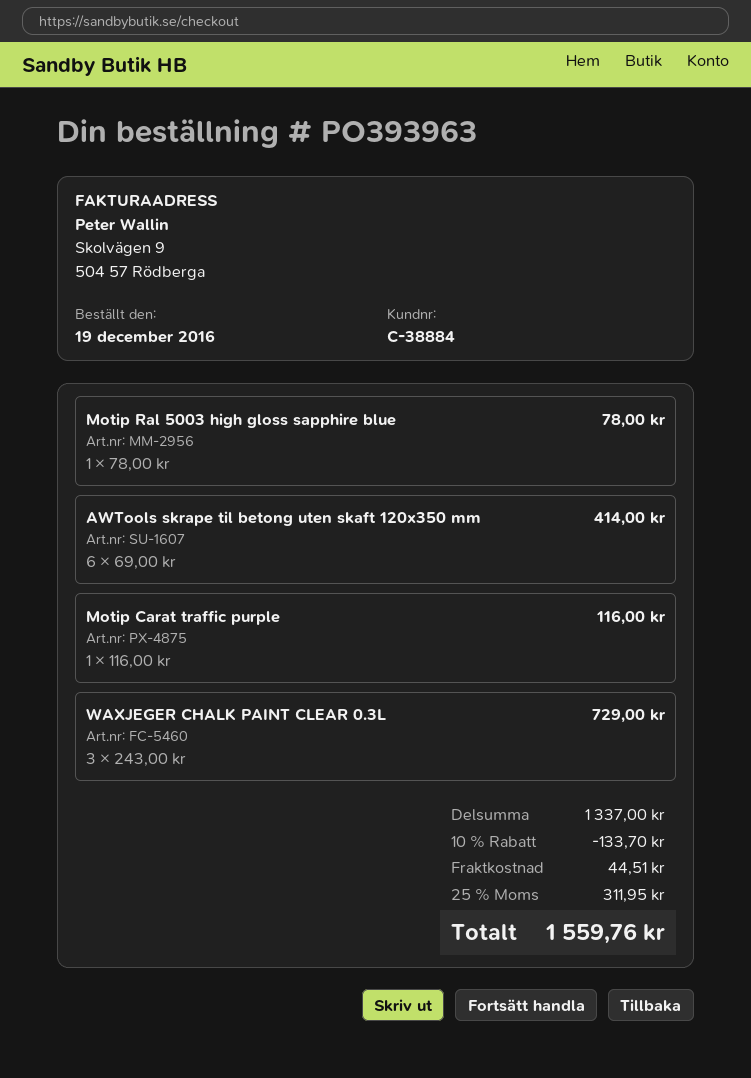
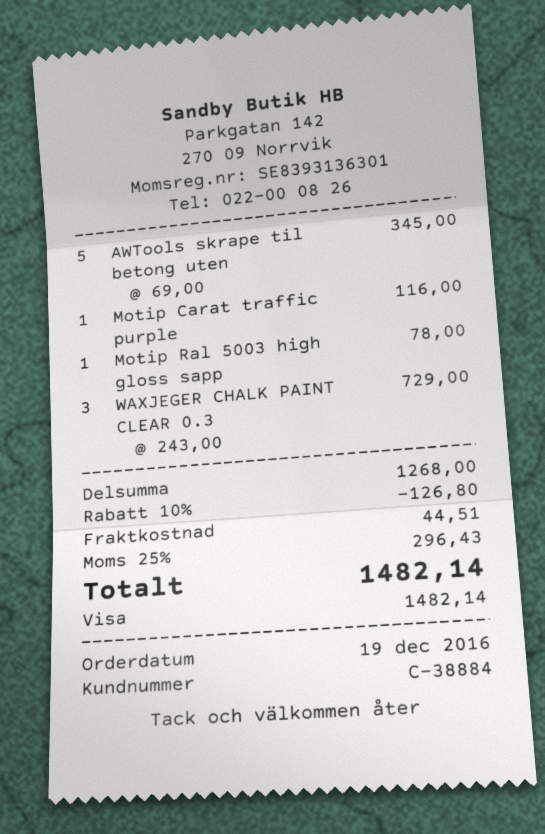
AWTools skrape til betong uten skaft 120x350 mm: 6 x 69.00 = 414.00 -> 5 x 69.00 = 345.00
subtotal: 1337.00 -> 1268.00
discount: 10% = 133.70 -> 10% = 126.80
tax: 25% = 311.95 -> 25% = 296.43
total: 1559.76 -> 1482.14

